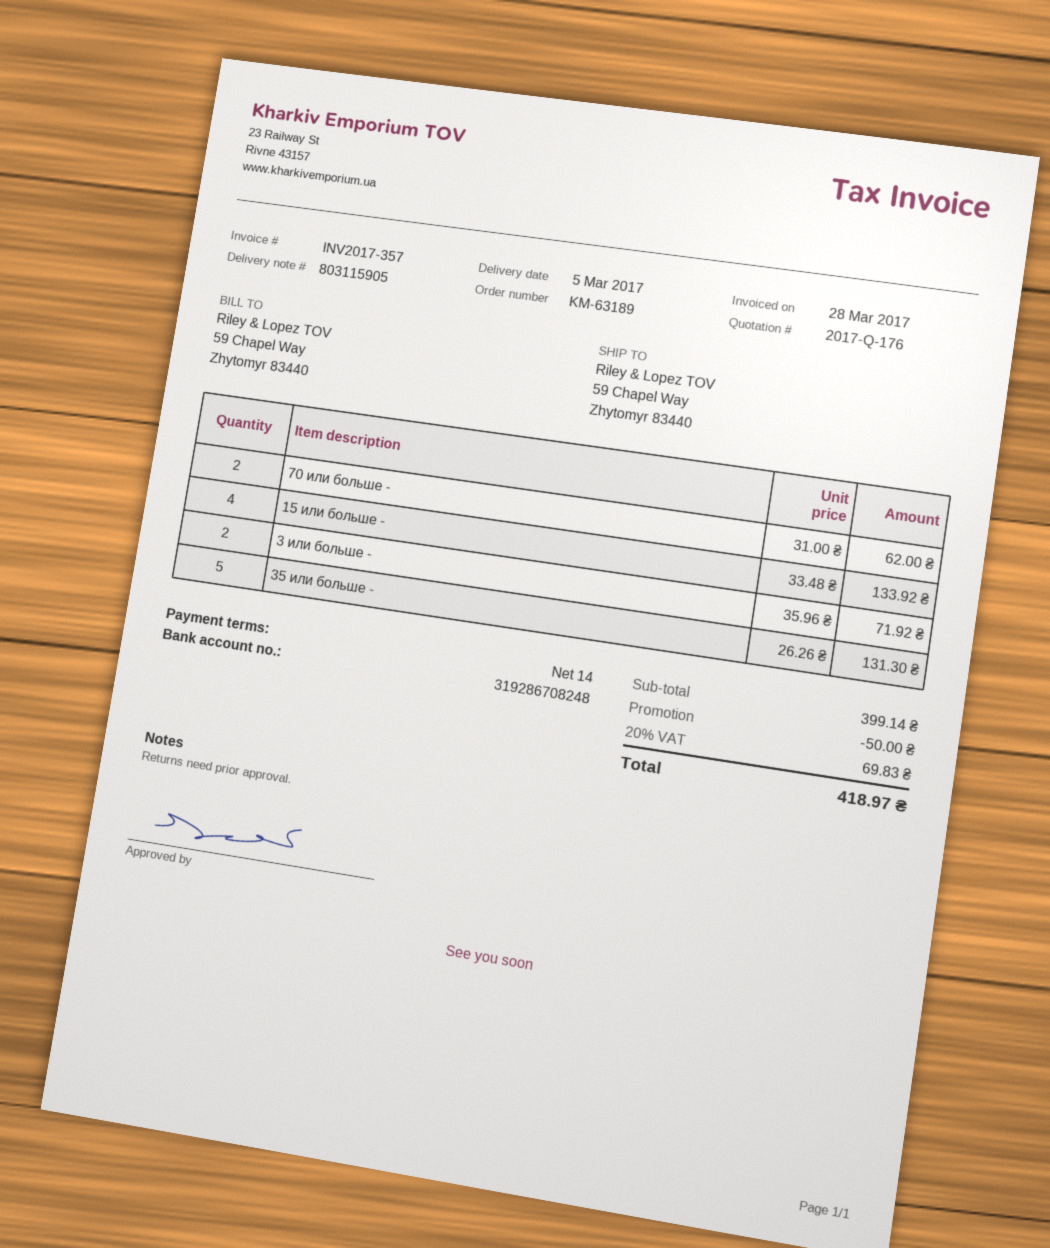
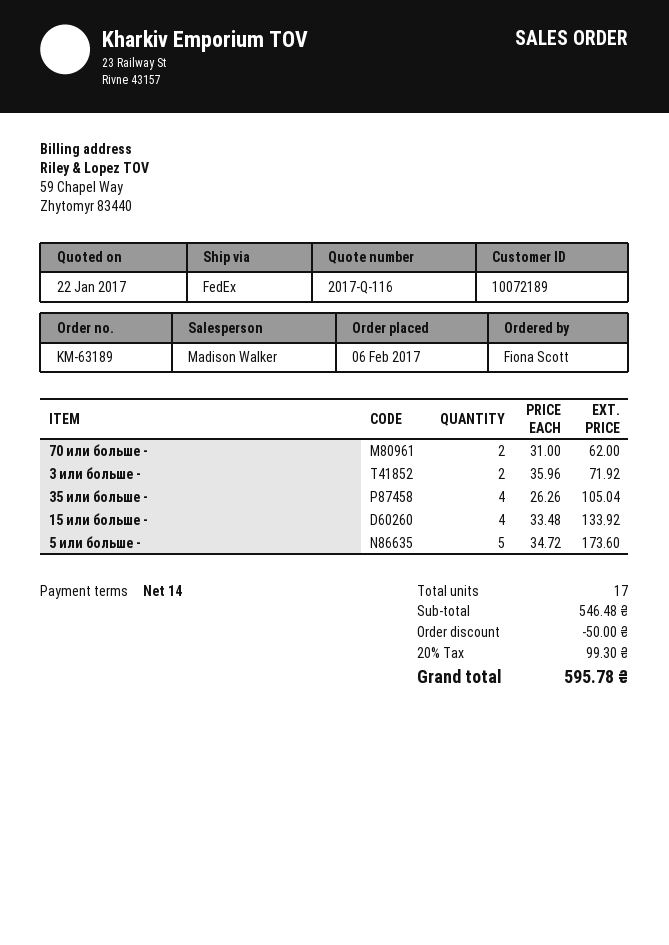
quote number: 2017-Q-176 -> 2017-Q-116
35 или больше -: 5 x 26.26 = 131.30 -> 4 x 26.26 = 105.04
5 или больше -: none -> 5 x 34.72 = 173.60
subtotal: 399.14 -> 546.48
tax: 20% = 69.83 -> 20% = 99.30
total: 418.97 -> 595.78

